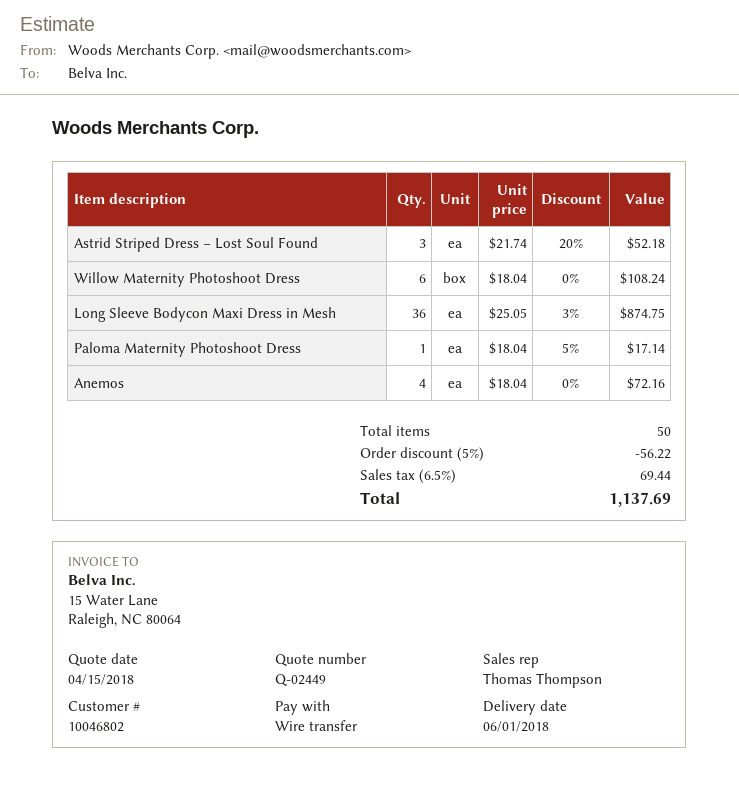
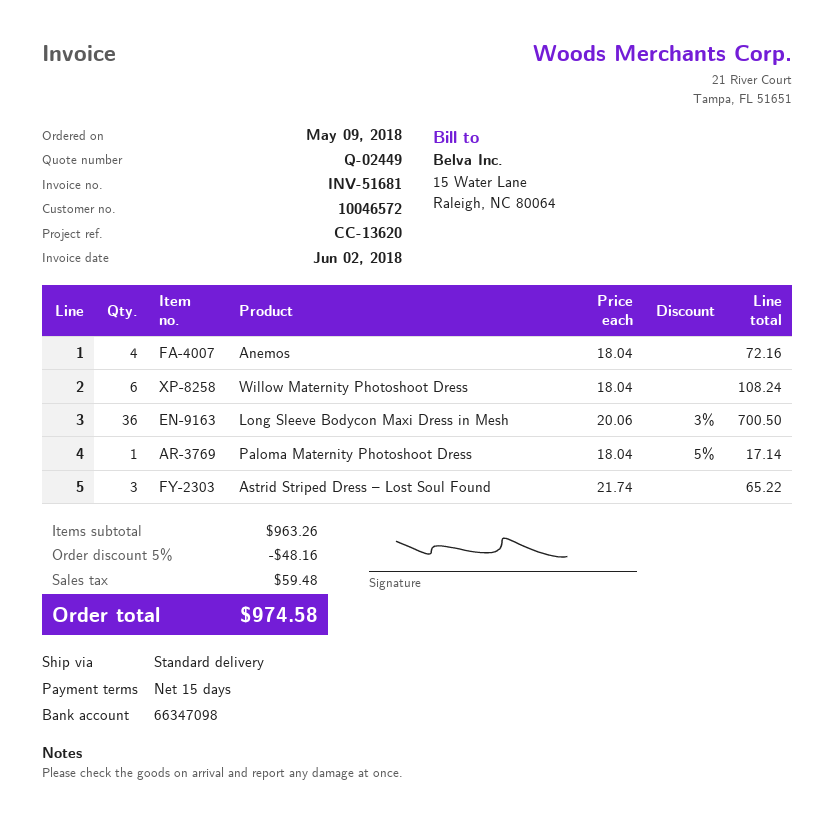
customer number: 10046802 -> 10046572
Astrid Striped Dress – Lost Soul Found: 3 x 21.74 - 20% = 52.18 -> 3 x 21.74 = 65.22
Long Sleeve Bodycon Maxi Dress in Mesh: 36 x 25.05 - 3% = 874.75 -> 36 x 20.06 - 3% = 700.50
discount: 5% = 56.22 -> 5% = 48.16
tax: 69.44 -> 59.48
total: 1137.69 -> 974.58

